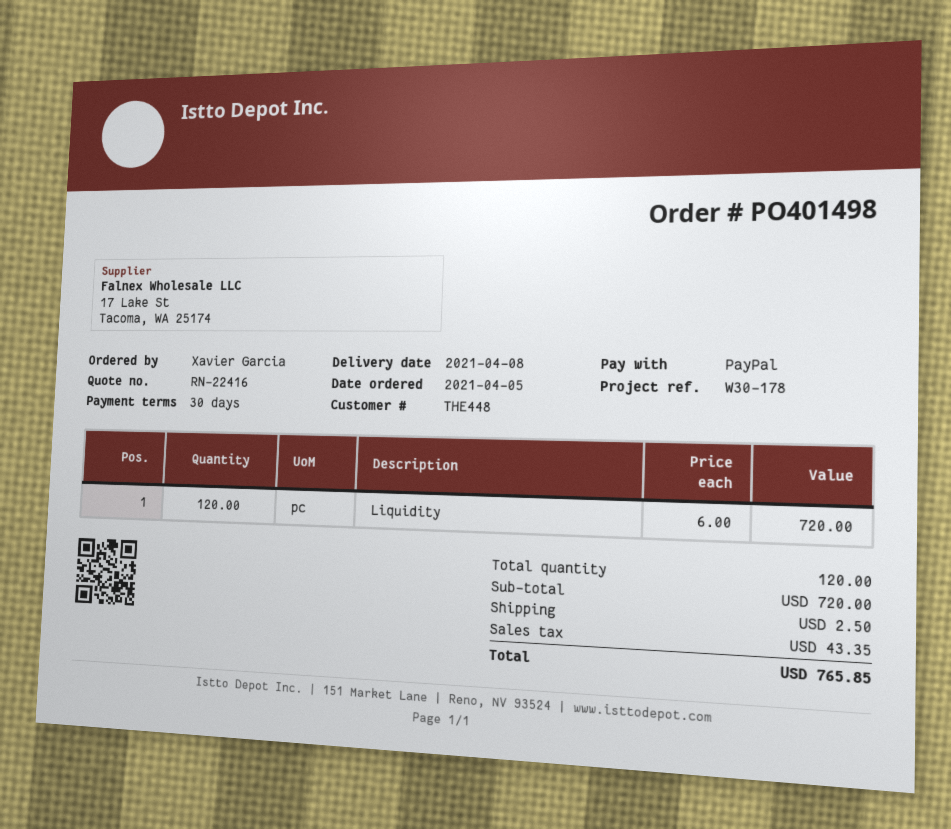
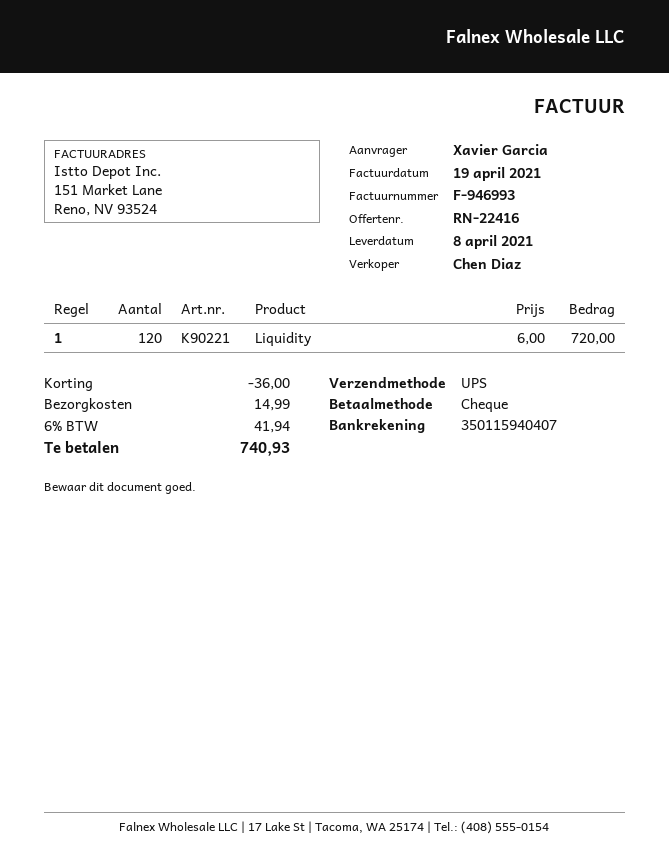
payment method: PayPal -> cheque
discount: none -> 36.00
shipping: 2.50 -> 14.99
tax: 43.35 -> 41.94
total: 765.85 -> 740.93

